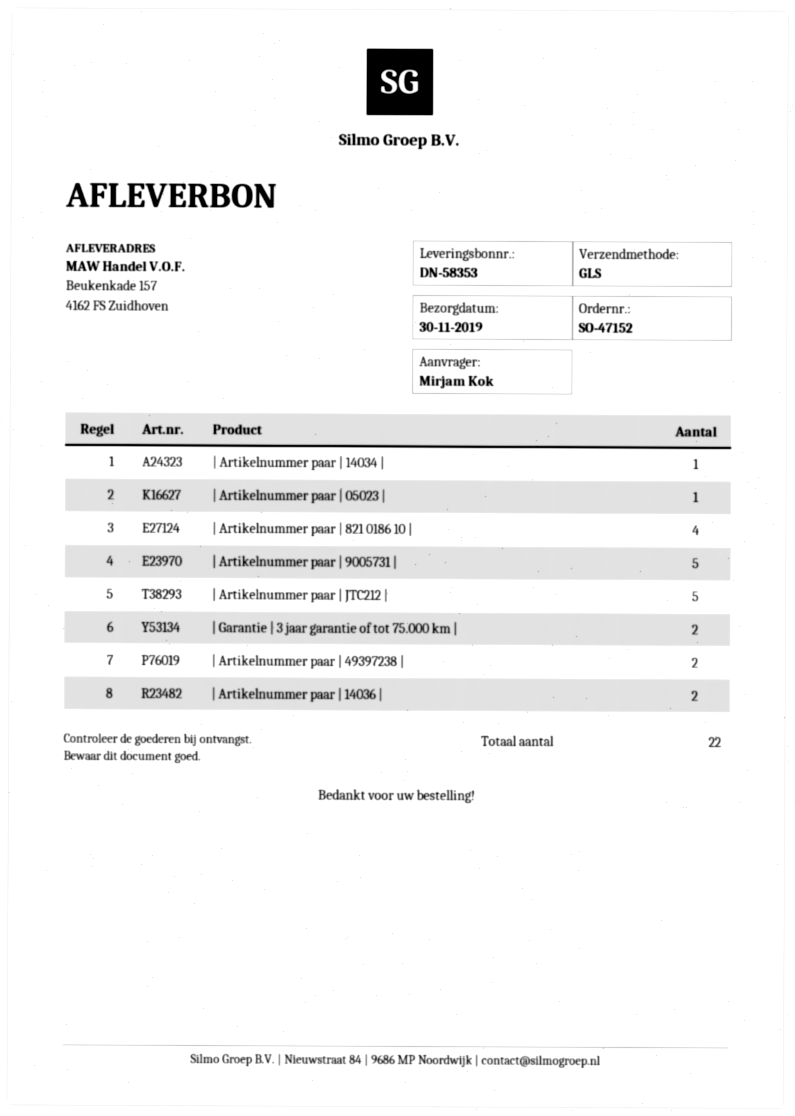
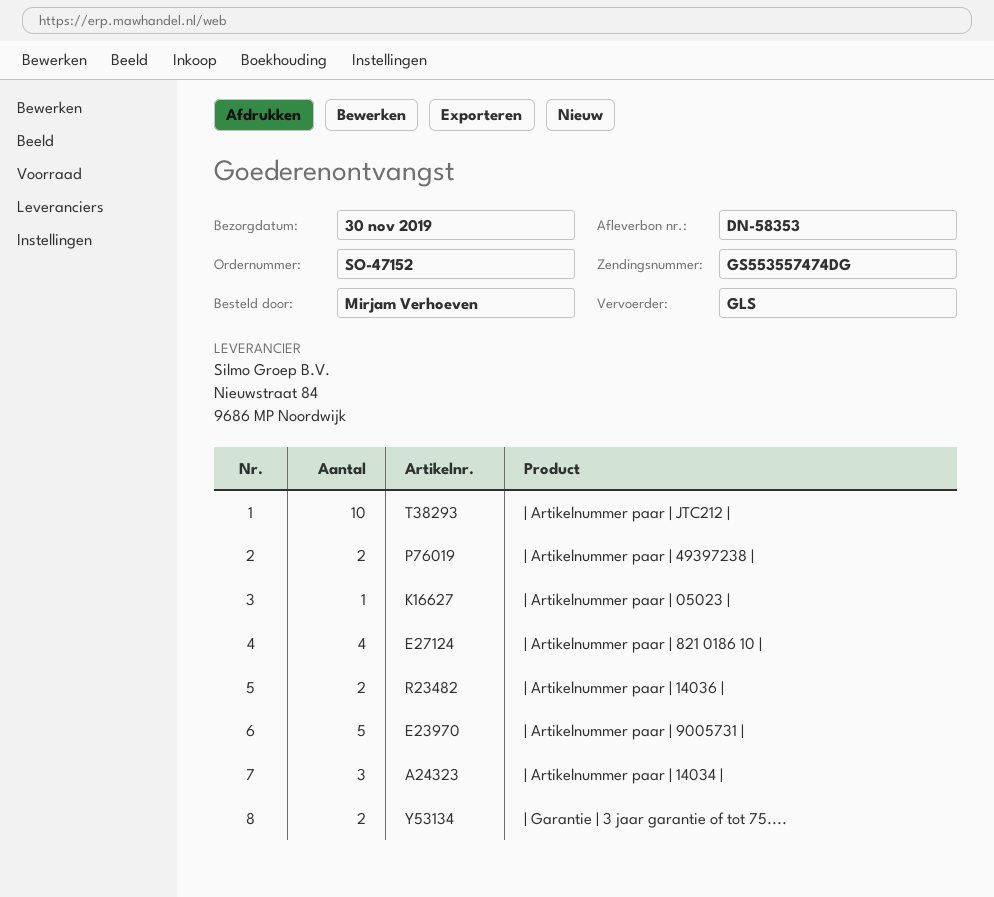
ordered by: Mirjam Kok -> Mirjam Verhoeven
| Artikelnummer paar | 14034 |: 1 -> 3
| Artikelnummer paar | JTC212 |: 5 -> 10

